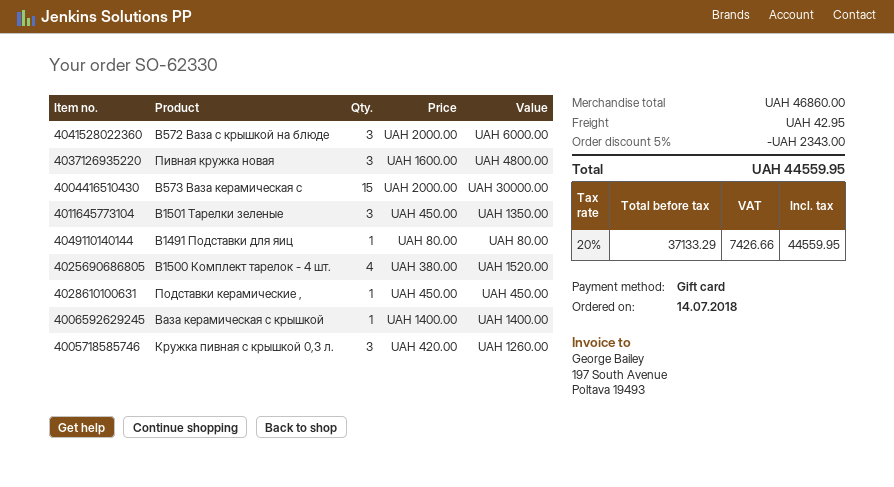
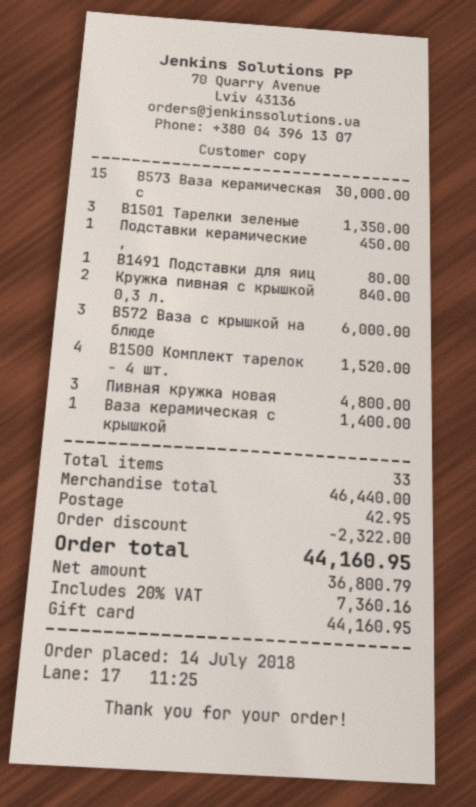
Кружка пивная с крышкой 0,3 л.: 3 for 1260.00 -> 2 for 840.00
subtotal: 46860.00 -> 46440.00
discount: 2343.00 -> 2322.00
net: 37133.29 -> 36800.79
tax: 20% = 7426.66 -> 20% = 7360.16
total: 44559.95 -> 44160.95

